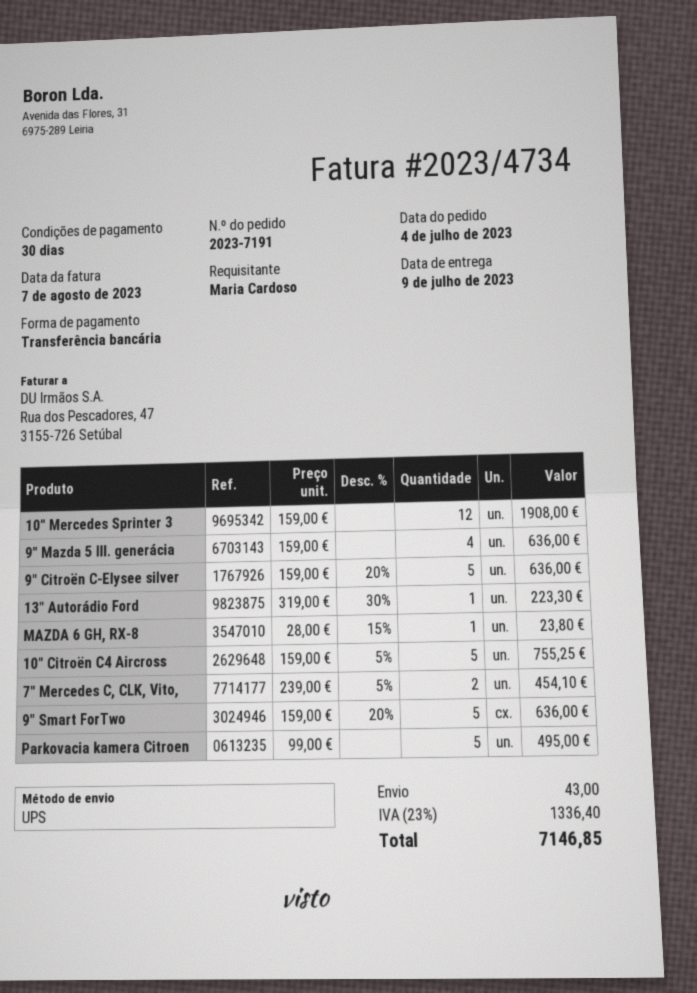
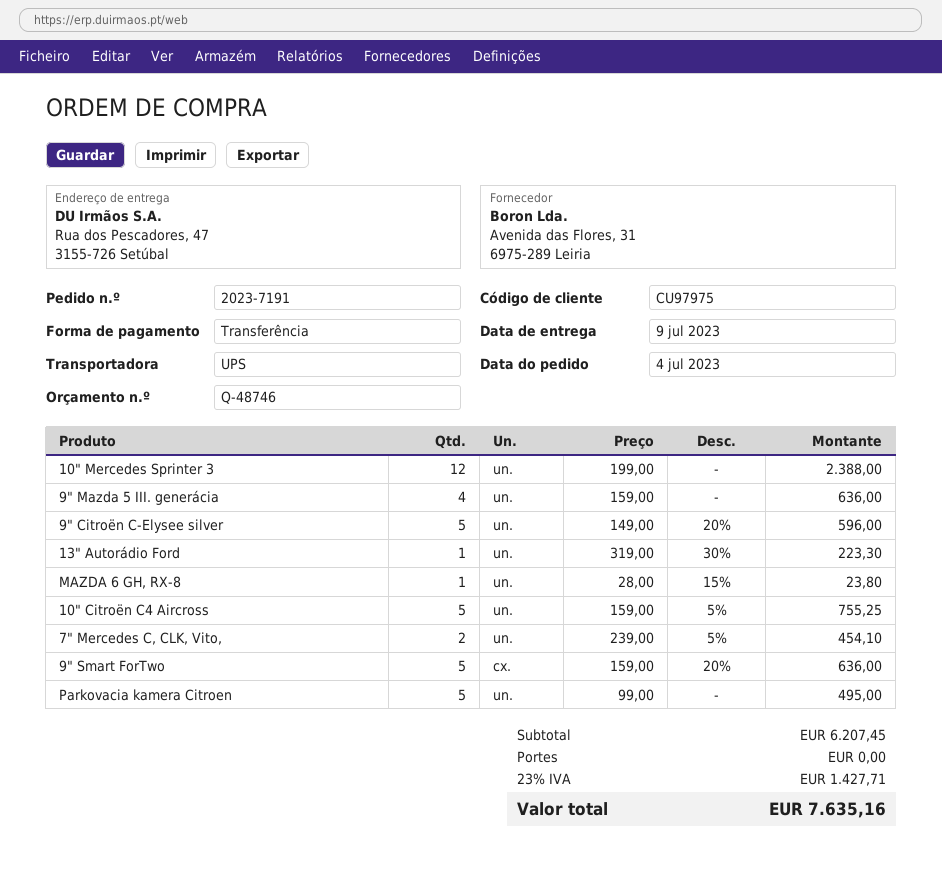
10" Mercedes Sprinter 3: 12 x 159.00 = 1908.00 -> 12 x 199.00 = 2388.00
9" Citroën C-Elysee silver: 5 x 159.00 - 20% = 636.00 -> 5 x 149.00 - 20% = 596.00
shipping: 43.00 -> 0.00
tax: 23% = 1336.40 -> 23% = 1427.71
total: 7146.85 -> 7635.16

